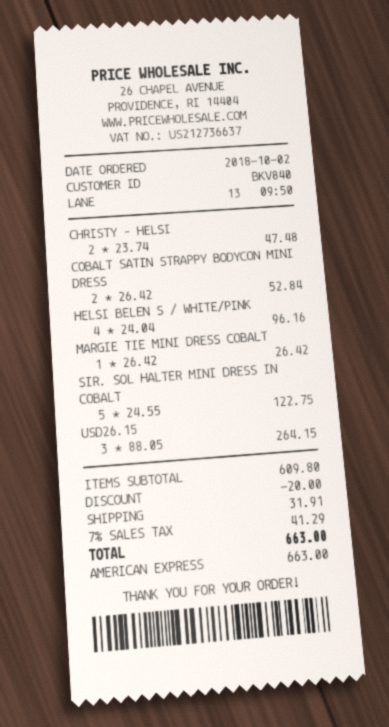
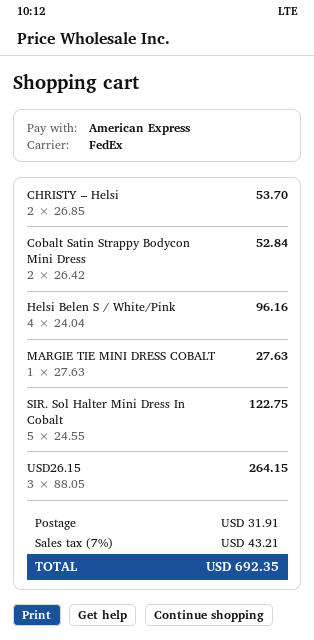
CHRISTY – HELSI: 2 x 23.74 = 47.48 -> 2 x 26.85 = 53.70
MARGIE TIE MINI DRESS COBALT: 1 x 26.42 = 26.42 -> 1 x 27.63 = 27.63
discount: 20.00 -> none
tax: 7% = 41.29 -> 7% = 43.21
total: 663.00 -> 692.35

